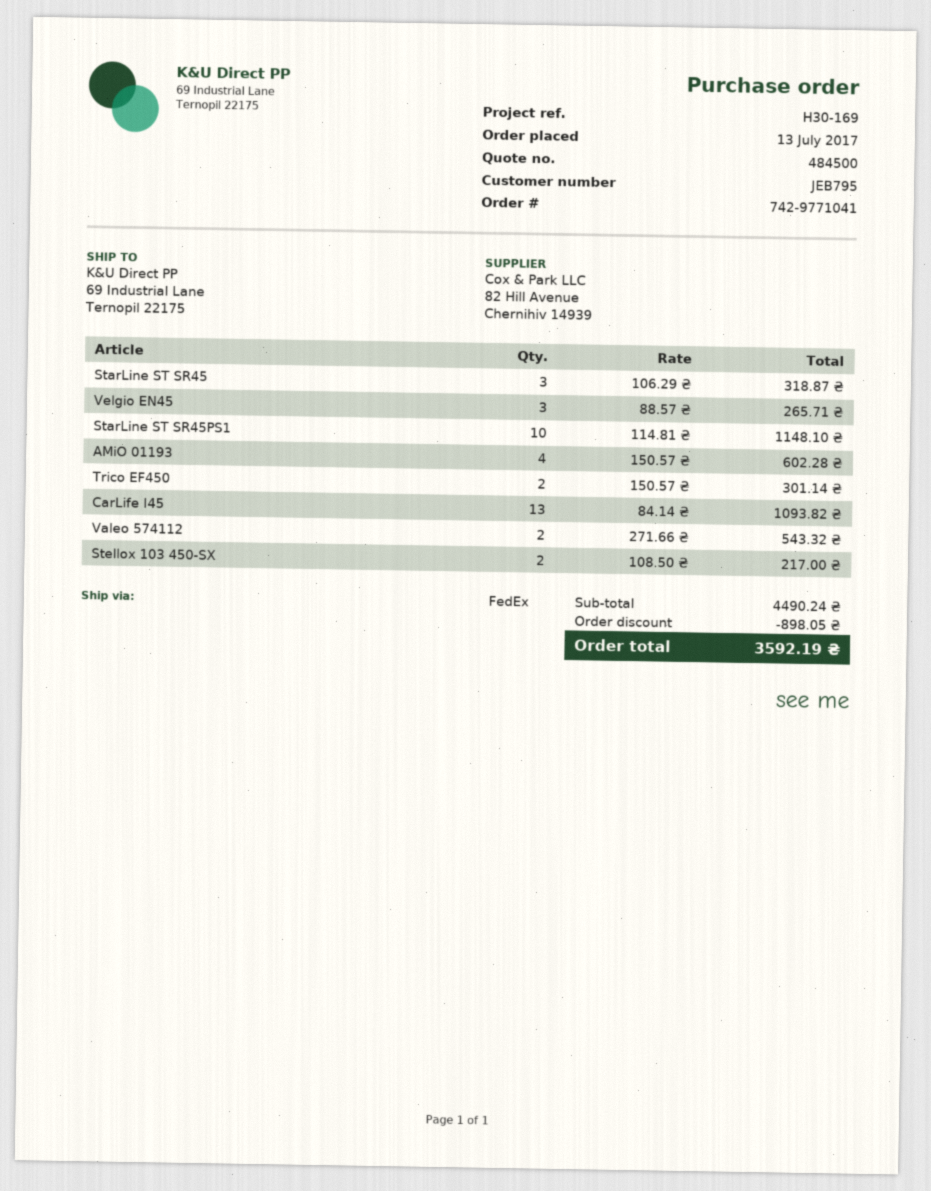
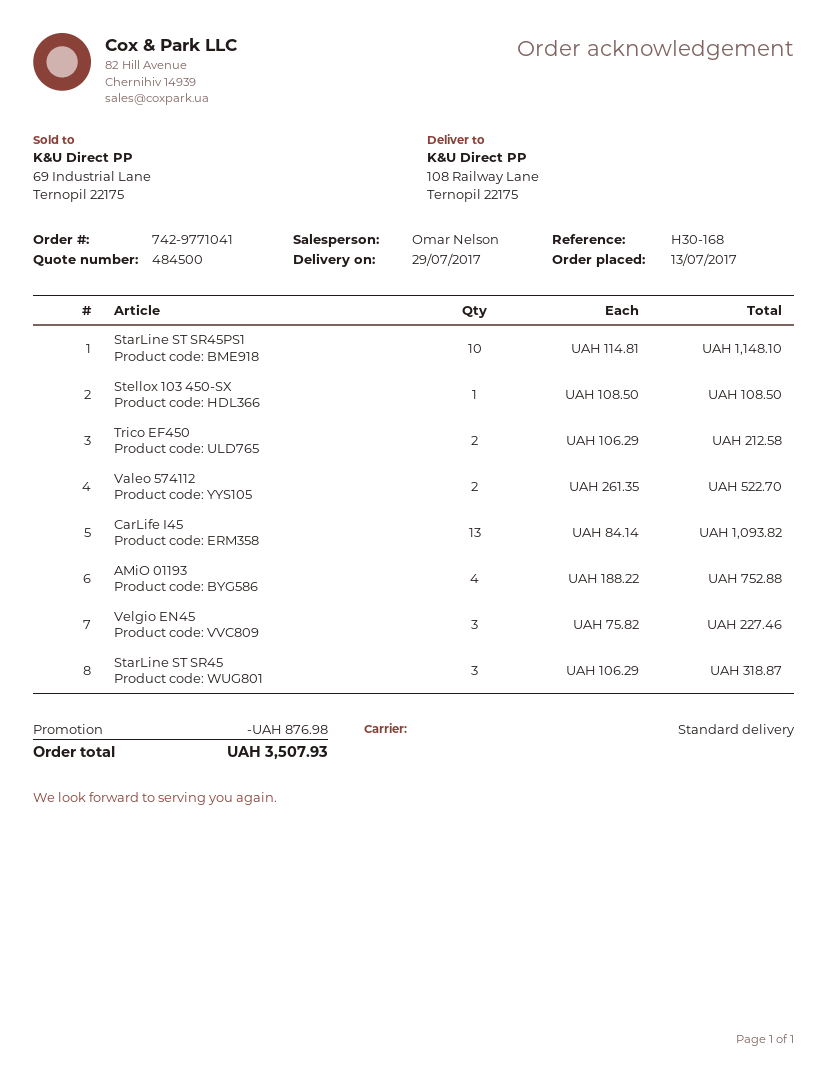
reference: H30-169 -> H30-168
shipping method: FedEx -> standard
ship to: 69 Industrial Lane, Ternopil 22175 -> 108 Railway Lane, Ternopil 22175
Velgio EN45: 3 x 88.57 = 265.71 -> 3 x 75.82 = 227.46
AMiO 01193: 4 x 150.57 = 602.28 -> 4 x 188.22 = 752.88
Trico EF450: 2 x 150.57 = 301.14 -> 2 x 106.29 = 212.58
Valeo 574112: 2 x 271.66 = 543.32 -> 2 x 261.35 = 522.70
Stellox 103 450-SX: 2 x 108.50 = 217.00 -> 1 x 108.50 = 108.50
discount: 898.05 -> 876.98
total: 3592.19 -> 3507.93

